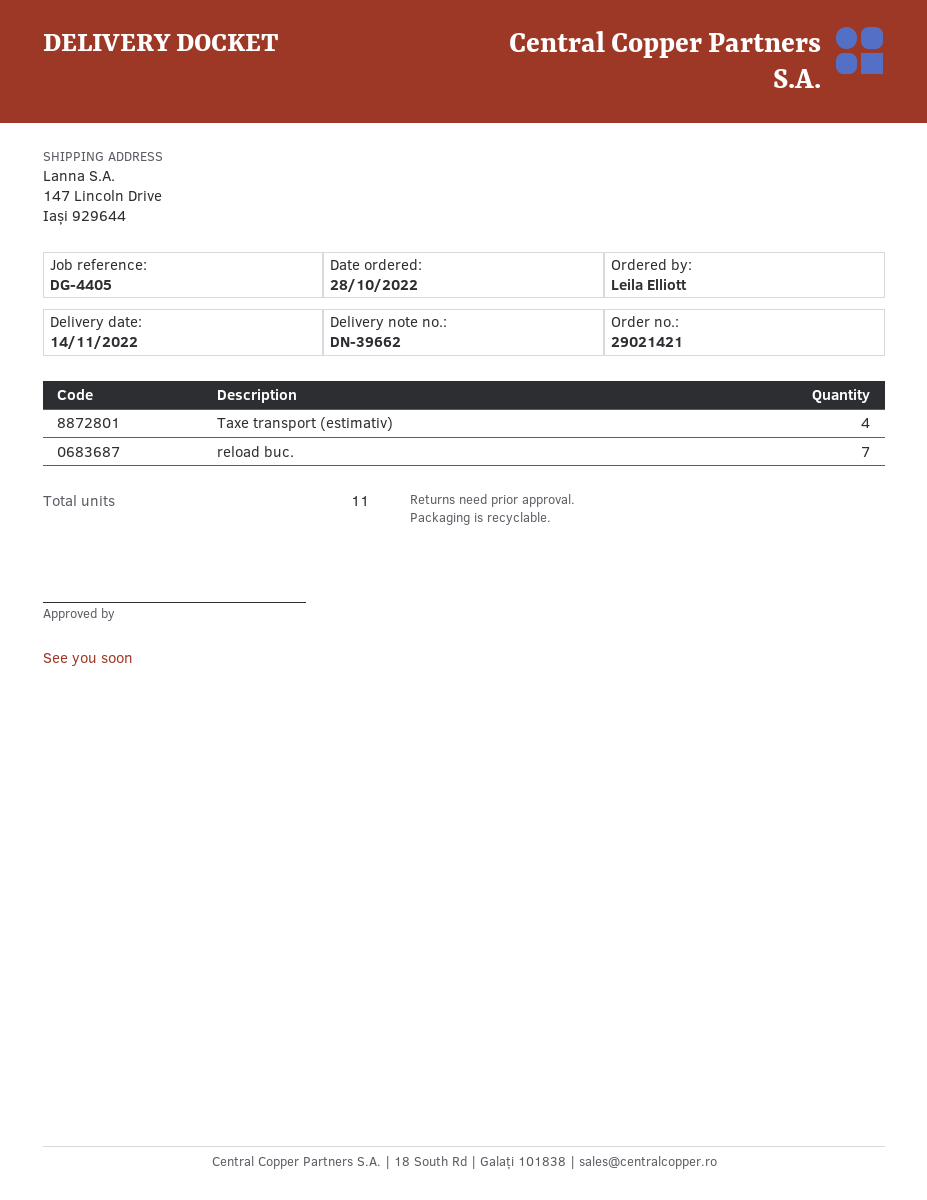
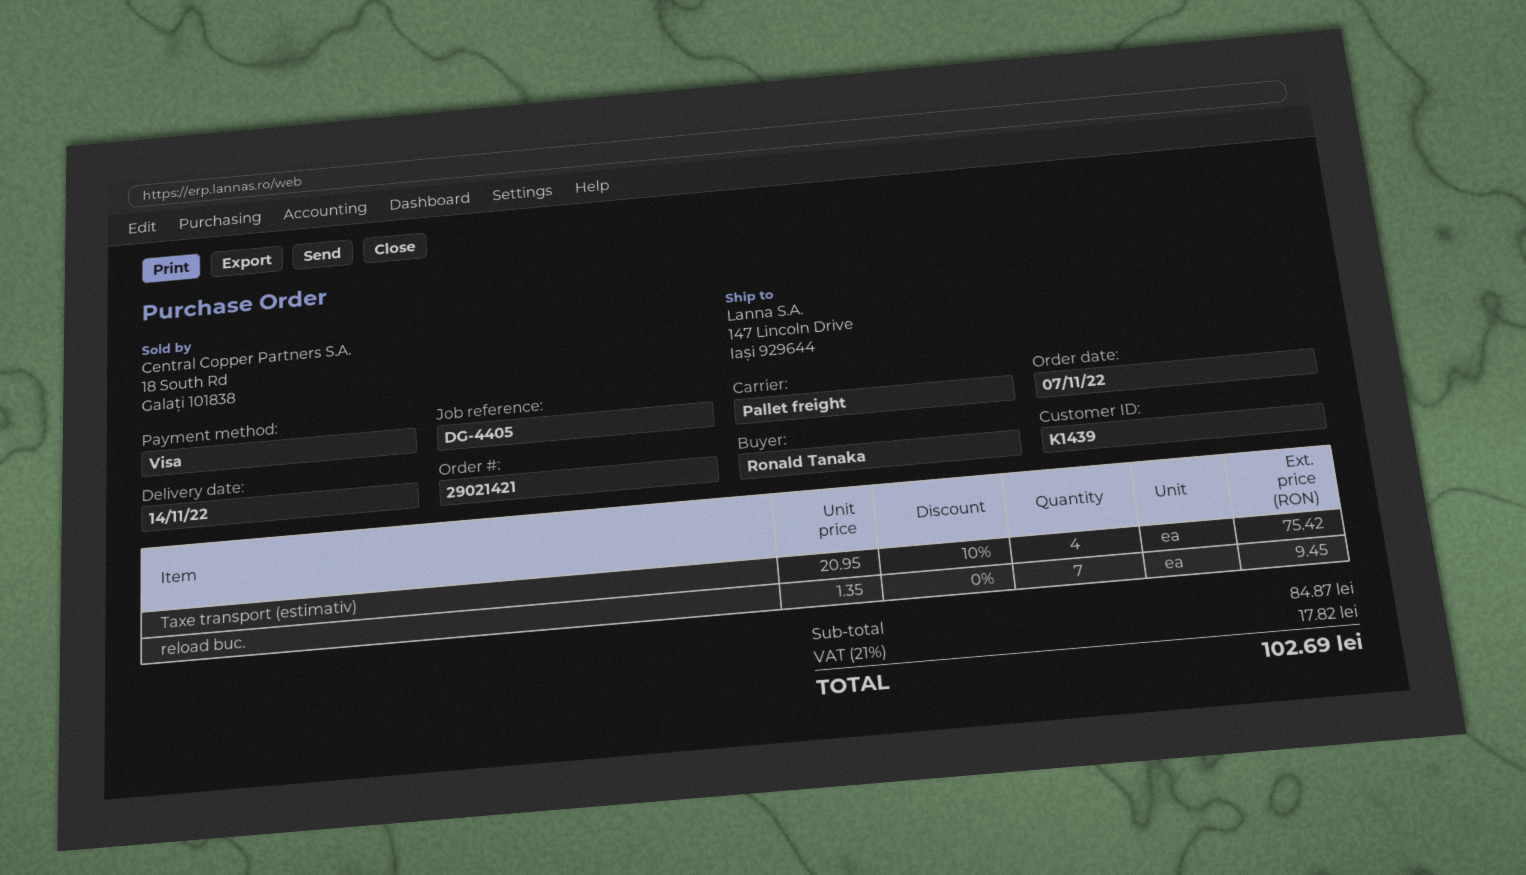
order date: 2022-10-28 -> 2022-11-07
ordered by: Leila Elliott -> Ronald Tanaka

